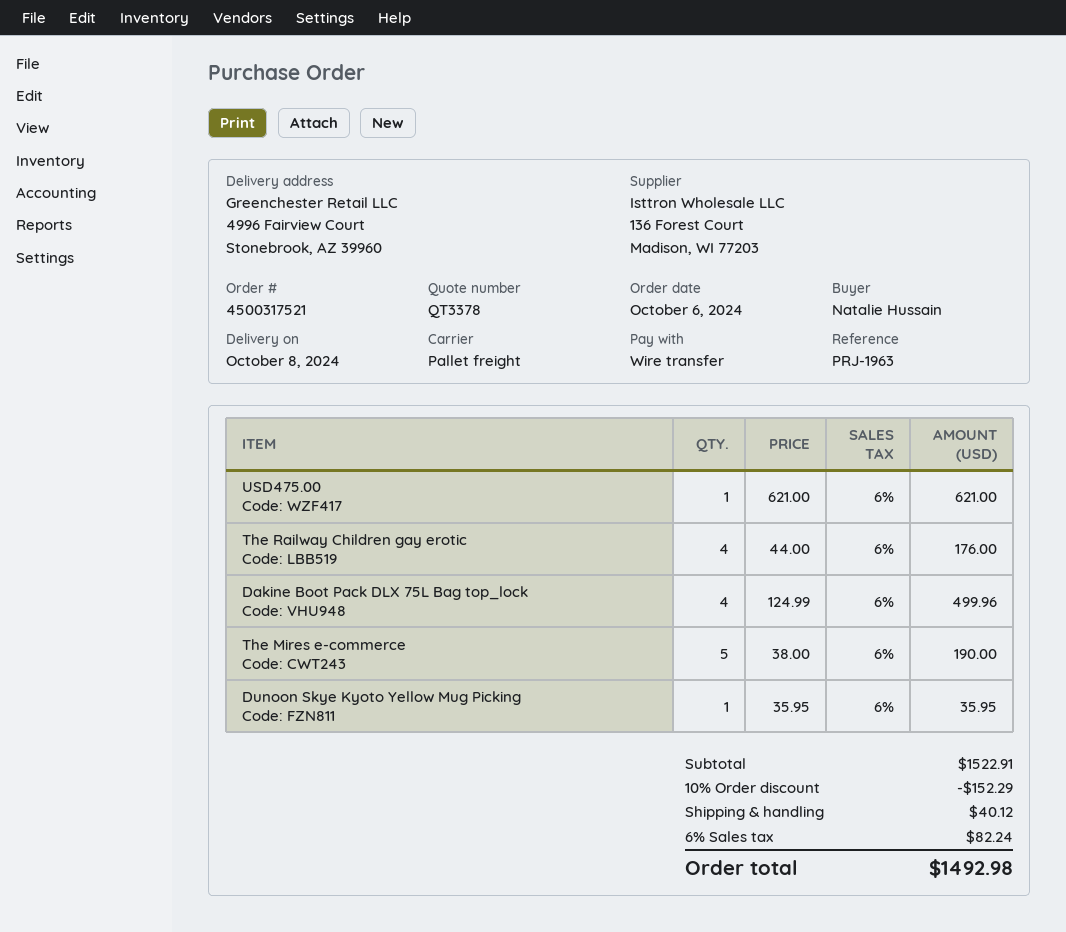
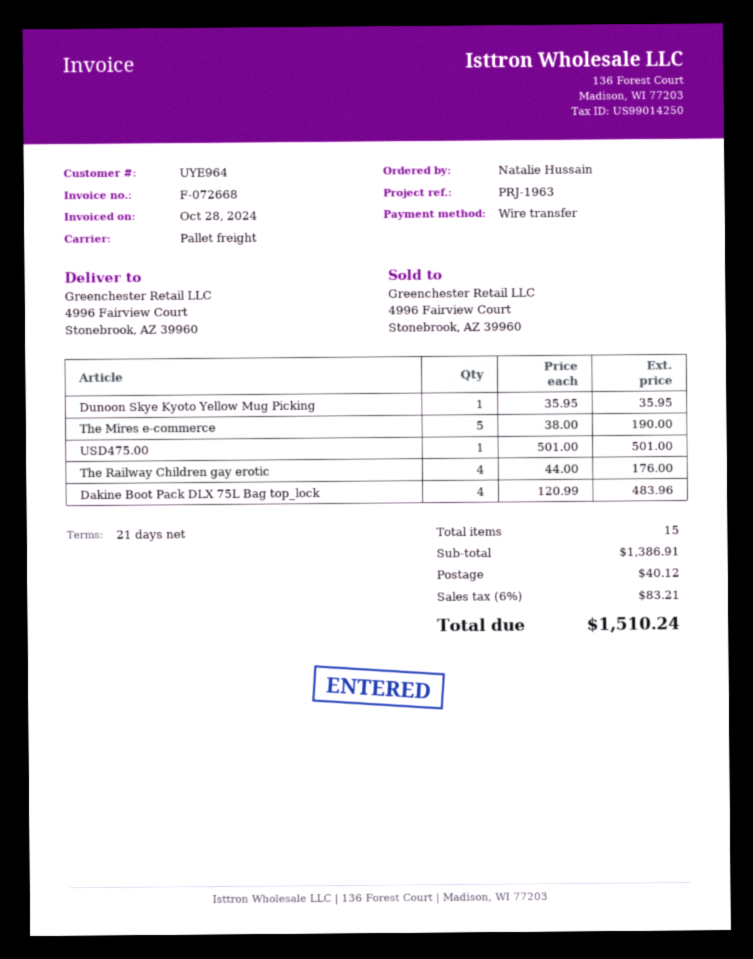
USD475.00: 1 x 621.00 = 621.00 -> 1 x 501.00 = 501.00
Dakine Boot Pack DLX 75L Bag top_lock: 4 x 124.99 = 499.96 -> 4 x 120.99 = 483.96
subtotal: 1522.91 -> 1386.91
discount: 10% = 152.29 -> none
tax: 6% = 82.24 -> 6% = 83.21
total: 1492.98 -> 1510.24

